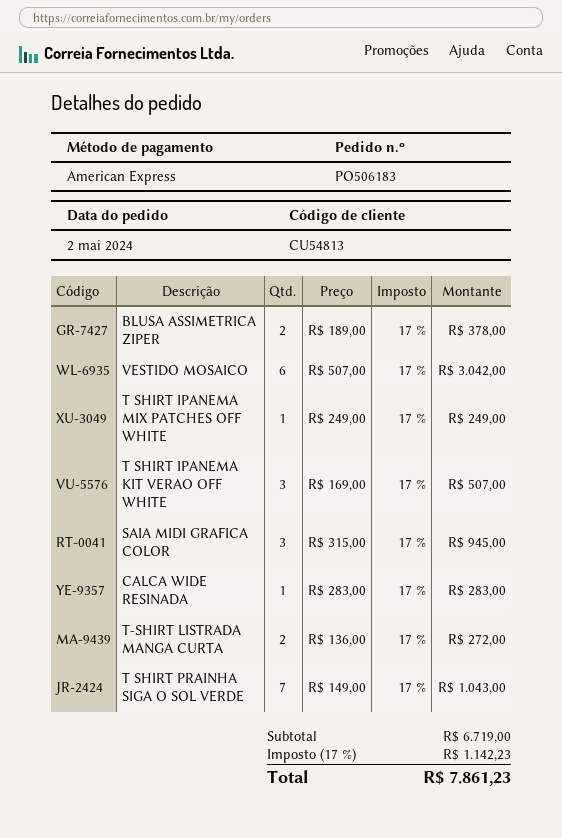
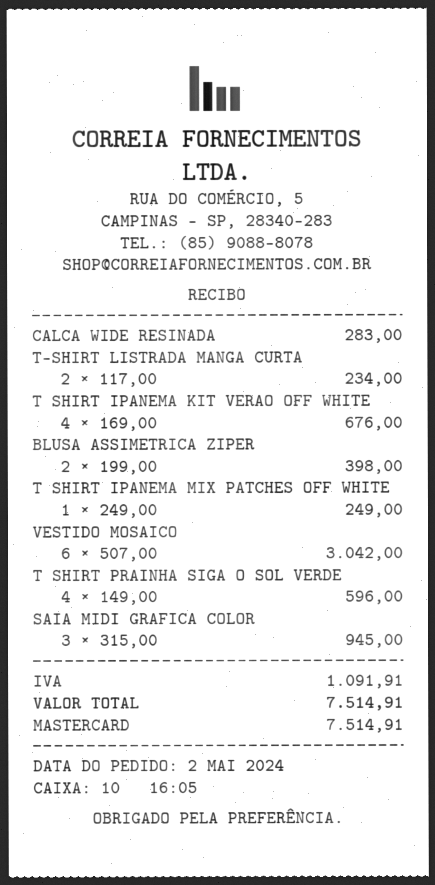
payment method: American Express -> Mastercard
BLUSA ASSIMETRICA ZIPER: 2 x 189.00 = 378.00 -> 2 x 199.00 = 398.00
T SHIRT IPANEMA KIT VERAO OFF WHITE: 3 x 169.00 = 507.00 -> 4 x 169.00 = 676.00
T-SHIRT LISTRADA MANGA CURTA: 2 x 136.00 = 272.00 -> 2 x 117.00 = 234.00
T SHIRT PRAINHA SIGA O SOL VERDE: 7 x 149.00 = 1043.00 -> 4 x 149.00 = 596.00
tax: 1142.23 -> 1091.91
total: 7861.23 -> 7514.91

